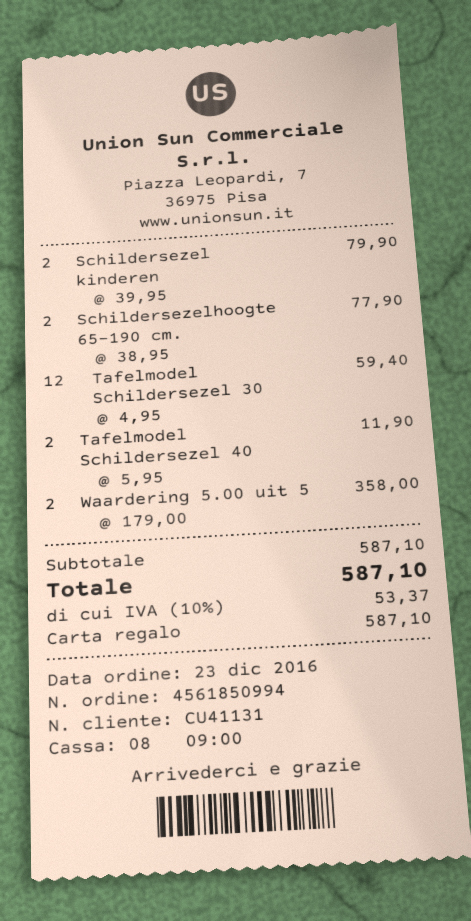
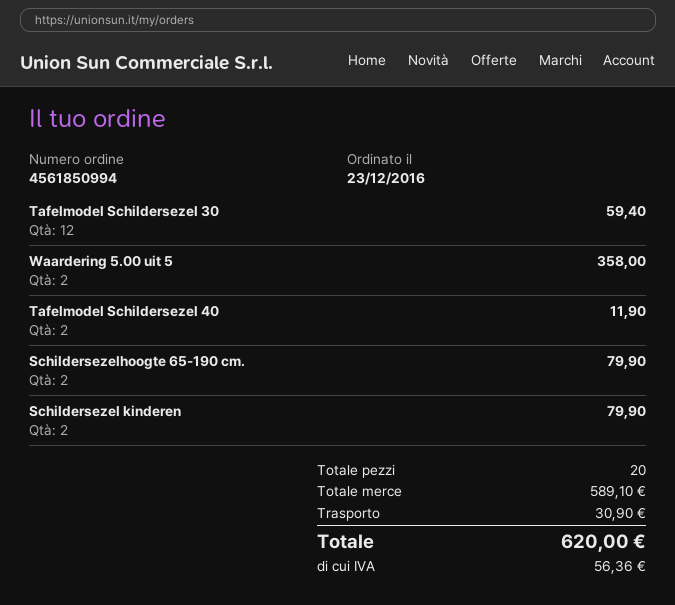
Schildersezelhoogte 65-190 cm.: 2 for 77.90 -> 2 for 79.90
subtotal: 587.10 -> 589.10
shipping: none -> 30.90
tax: 53.37 -> 56.36
total: 587.10 -> 620.00

